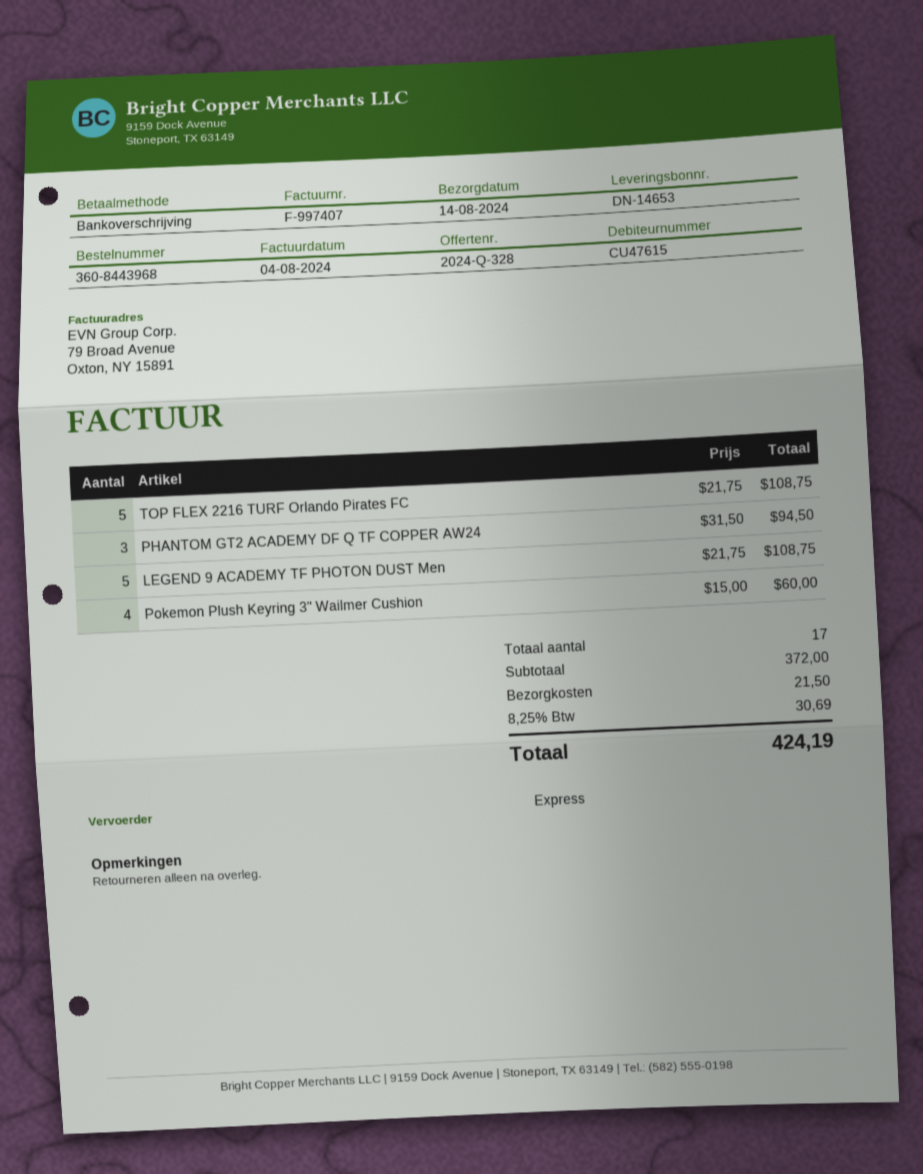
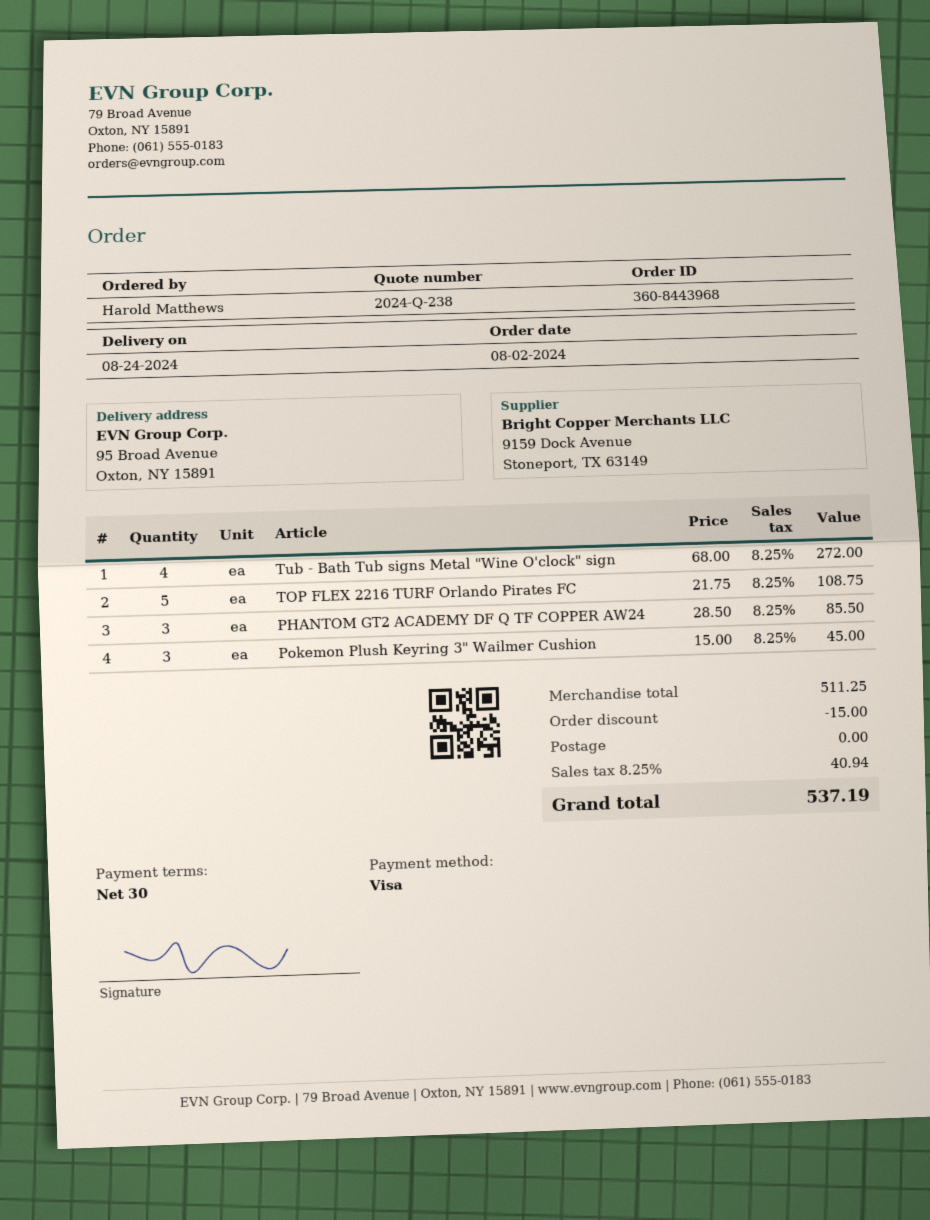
quote number: 2024-Q-328 -> 2024-Q-238
delivery date: 2024-08-14 -> 2024-08-24
payment method: bank transfer -> Visa
PHANTOM GT2 ACADEMY DF Q TF COPPER AW24: 3 x 31.50 = 94.50 -> 3 x 28.50 = 85.50
LEGEND 9 ACADEMY TF PHOTON DUST Men: 5 x 21.75 = 108.75 -> none
Pokemon Plush Keyring 3" Wailmer Cushion: 4 x 15.00 = 60.00 -> 3 x 15.00 = 45.00
Tub - Bath Tub signs Metal "Wine O'clock" sign: none -> 4 x 68.00 = 272.00
subtotal: 372.00 -> 511.25
discount: none -> 15.00
shipping: 21.50 -> 0.00
tax: 8.25% = 30.69 -> 8.25% = 40.94
total: 424.19 -> 537.19

